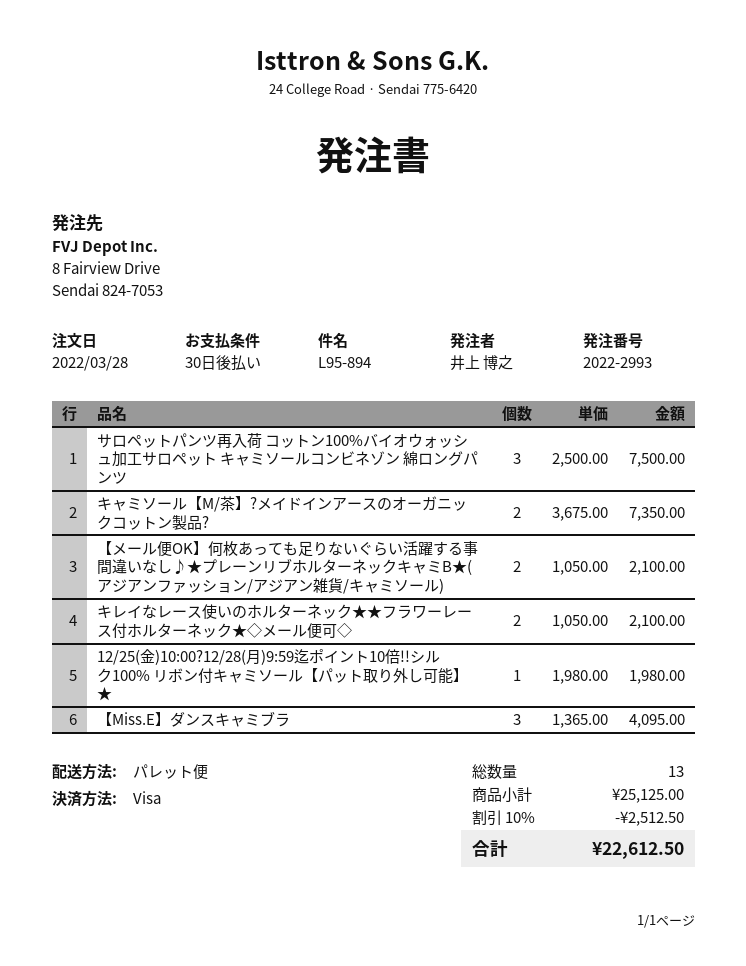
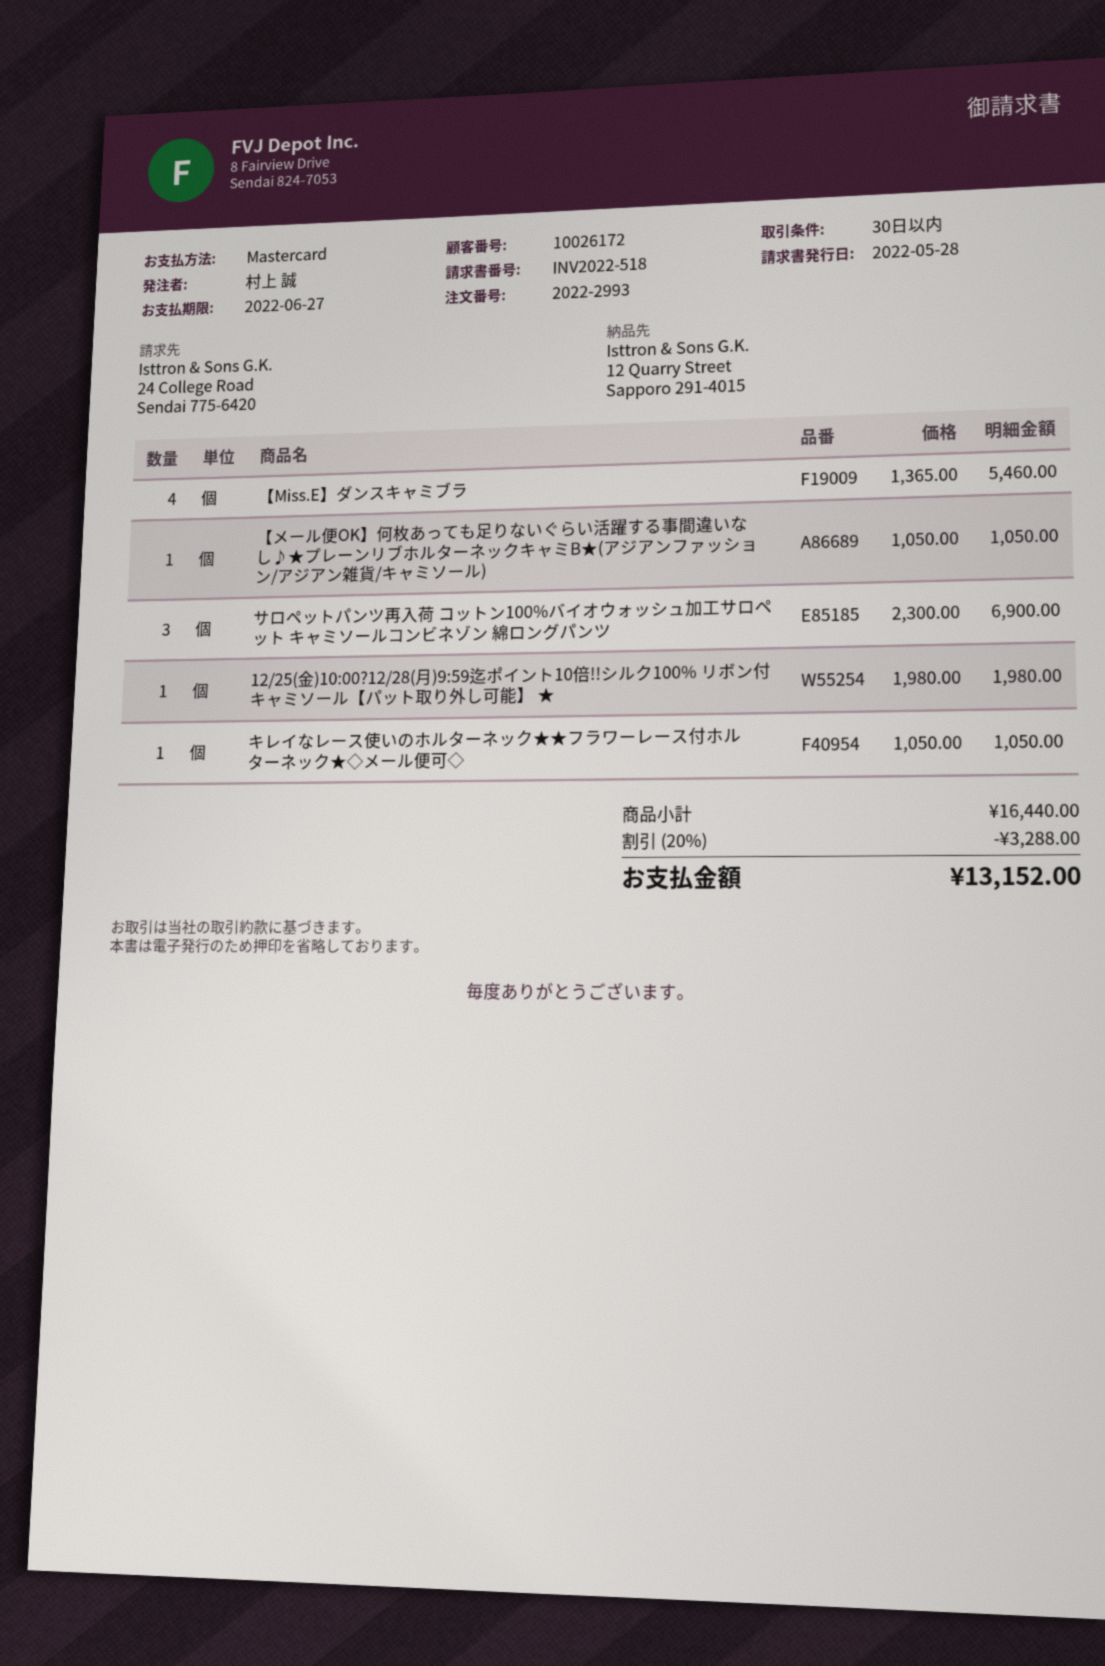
ordered by: 井上 博之 -> 村上 誠
payment method: Visa -> Mastercard
サロペットパンツ再入荷 コットン100%バイオウォッシュ加工サロペット キャミソールコンビネゾン 綿ロングパンツ: 3 x 2500.00 = 7500.00 -> 3 x 2300.00 = 6900.00
キャミソール【M/茶】?メイドインアースのオーガニックコットン製品?: 2 x 3675.00 = 7350.00 -> none
【メール便OK】何枚あっても足りないぐらい活躍する事間違いなし♪★プレーンリブホルターネックキャミB★(アジアンファッション/アジアン雑貨/キャミソール): 2 x 1050.00 = 2100.00 -> 1 x 1050.00 = 1050.00
キレイなレース使いのホルターネック★★フラワーレース付ホルターネック★◇メール便可◇: 2 x 1050.00 = 2100.00 -> 1 x 1050.00 = 1050.00
【Miss.E】ダンスキャミブラ: 3 x 1365.00 = 4095.00 -> 4 x 1365.00 = 5460.00
subtotal: 25125.00 -> 16440.00
discount: 10% = 2512.50 -> 20% = 3288.00
total: 22612.50 -> 13152.00

